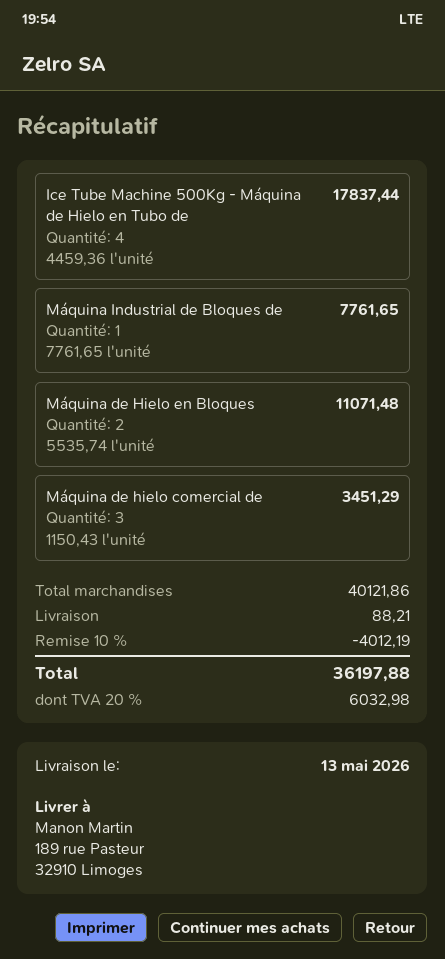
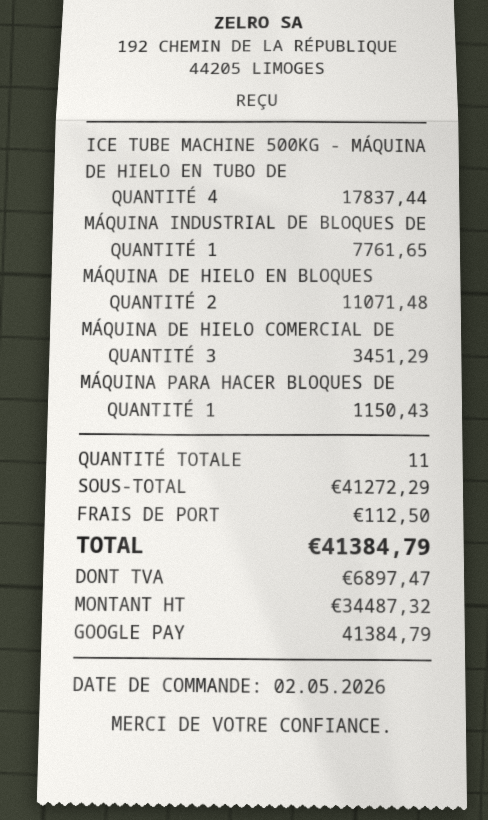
MÁQUINA PARA HACER BLOQUES DE: none -> 1 for 1150.43
subtotal: 40121.86 -> 41272.29
discount: 10% = 4012.19 -> none
shipping: 88.21 -> 112.50
tax: 6032.98 -> 6897.47
total: 36197.88 -> 41384.79

